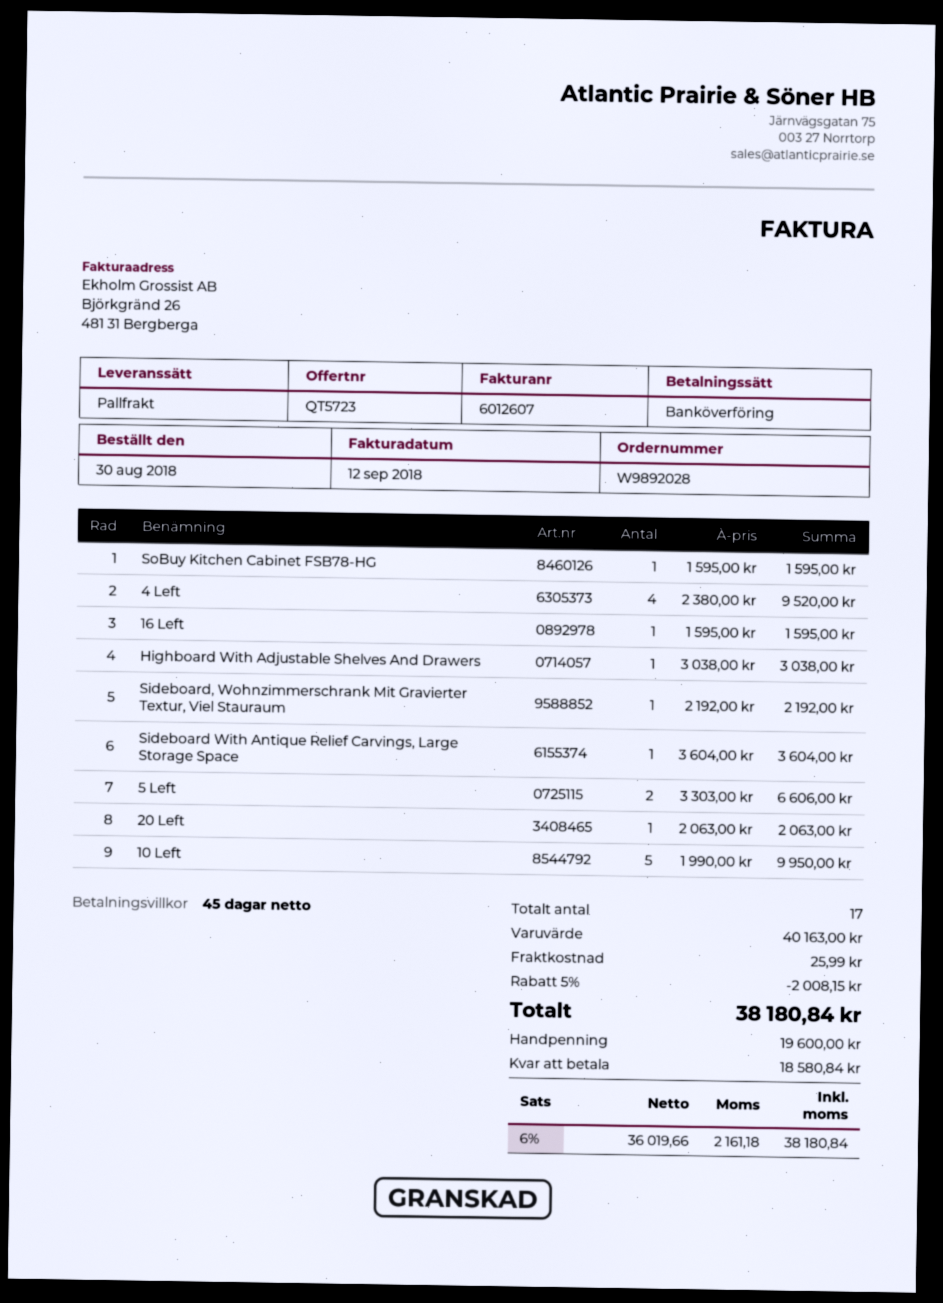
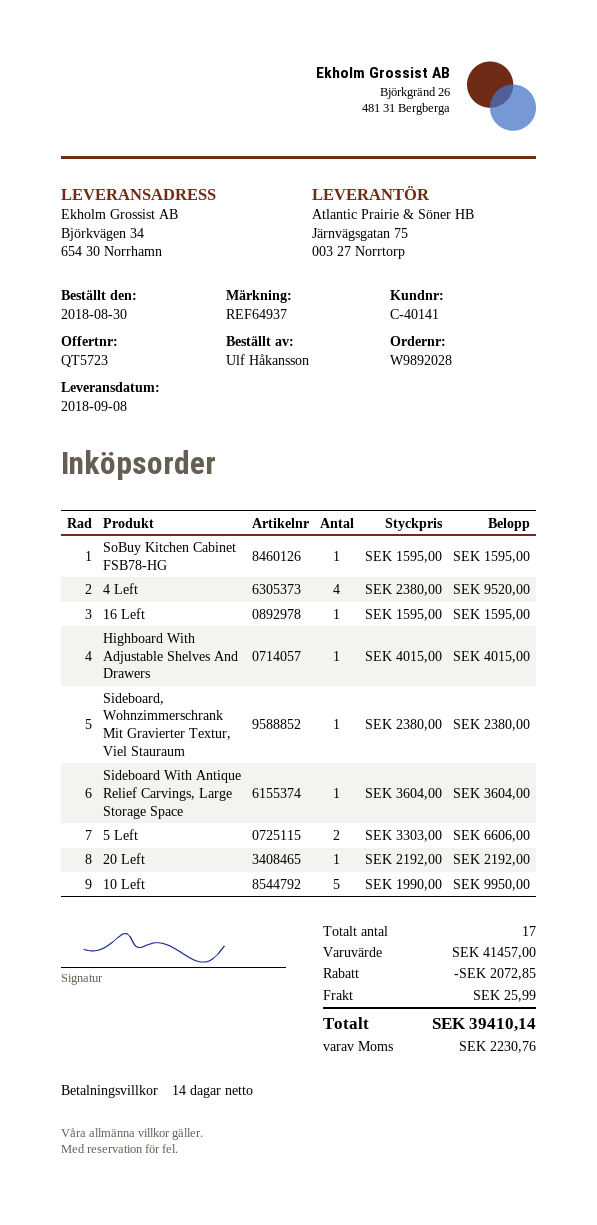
payment terms: 45 days -> 14 days
Highboard With Adjustable Shelves And Drawers: 1 x 3038.00 = 3038.00 -> 1 x 4015.00 = 4015.00
Sideboard, Wohnzimmerschrank Mit Gravierter Textur, Viel Stauraum: 1 x 2192.00 = 2192.00 -> 1 x 2380.00 = 2380.00
20 Left: 1 x 2063.00 = 2063.00 -> 1 x 2192.00 = 2192.00
subtotal: 40163.00 -> 41457.00
discount: 2008.15 -> 2072.85
tax: 2161.18 -> 2230.76
total: 38180.84 -> 39410.14

